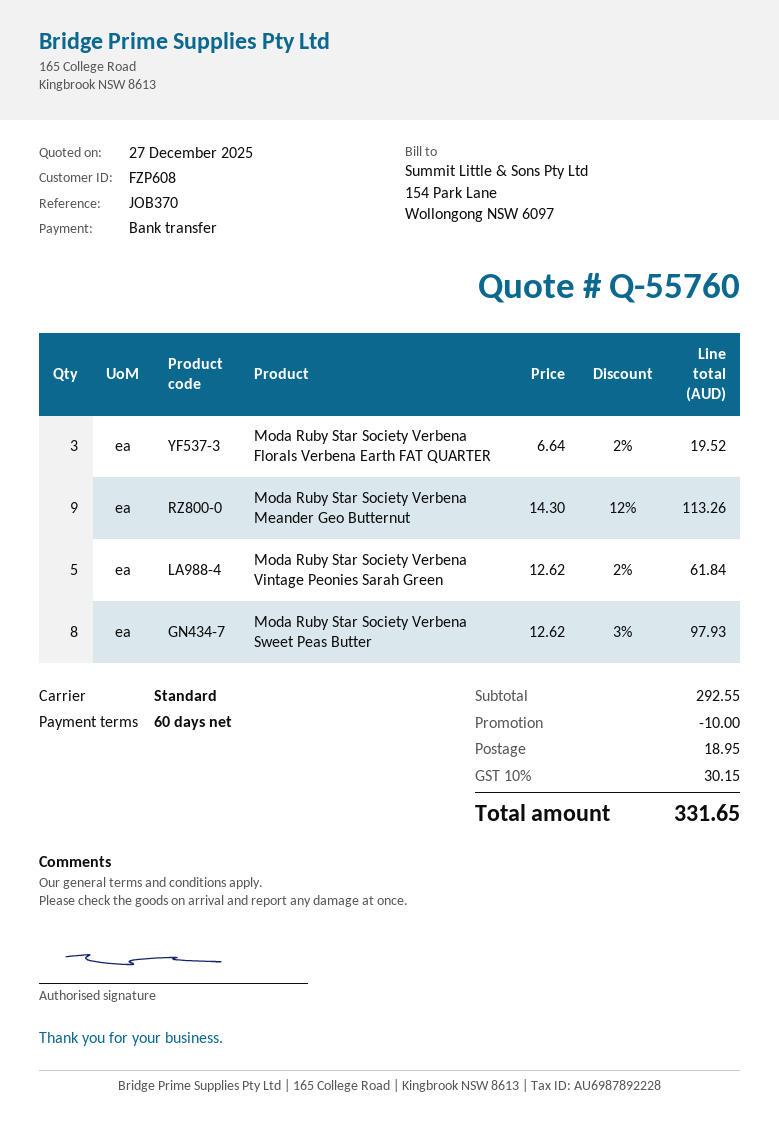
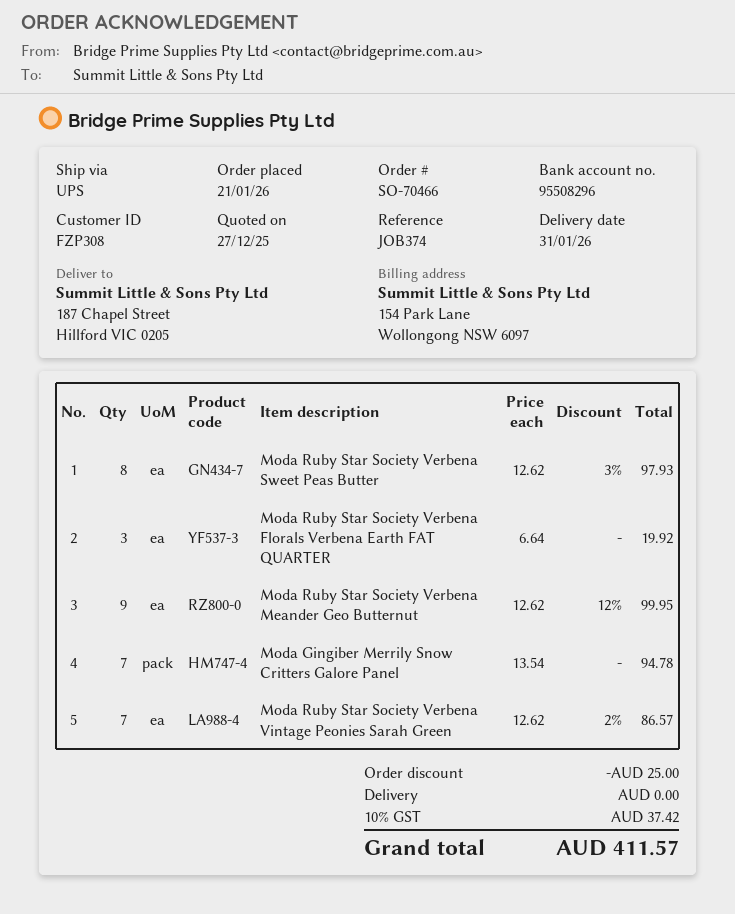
customer number: FZP608 -> FZP308
reference: JOB370 -> JOB374
shipping method: standard -> UPS
Moda Ruby Star Society Verbena Florals Verbena Earth FAT QUARTER: 3 x 6.64 - 2% = 19.52 -> 3 x 6.64 = 19.92
Moda Ruby Star Society Verbena Meander Geo Butternut: 9 x 14.30 - 12% = 113.26 -> 9 x 12.62 - 12% = 99.95
Moda Ruby Star Society Verbena Vintage Peonies Sarah Green: 5 x 12.62 - 2% = 61.84 -> 7 x 12.62 - 2% = 86.57
Moda Gingiber Merrily Snow Critters Galore Panel: none -> 7 x 13.54 = 94.78
discount: 10.00 -> 25.00
shipping: 18.95 -> 0.00
tax: 10% = 30.15 -> 10% = 37.42
total: 331.65 -> 411.57

